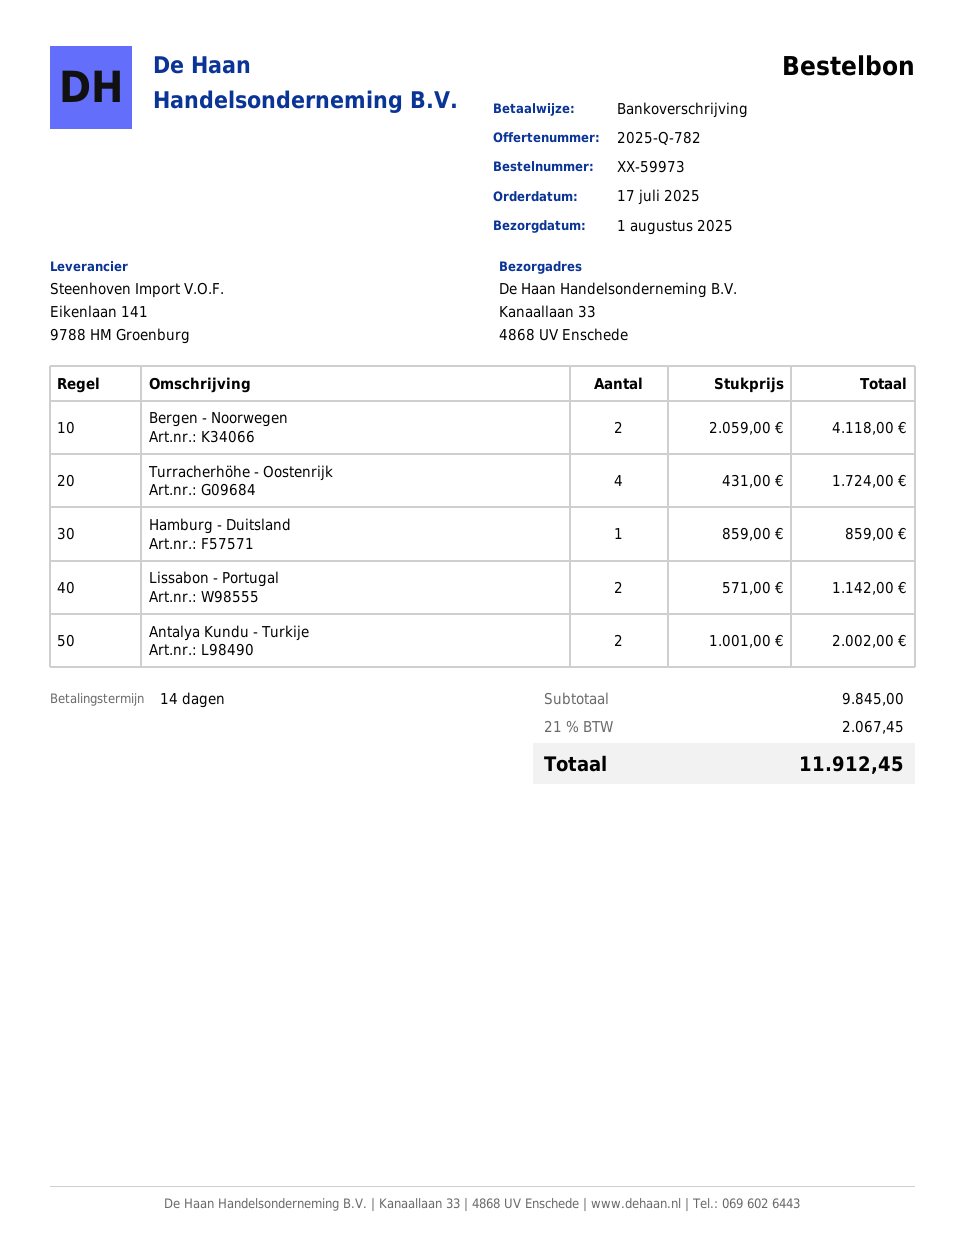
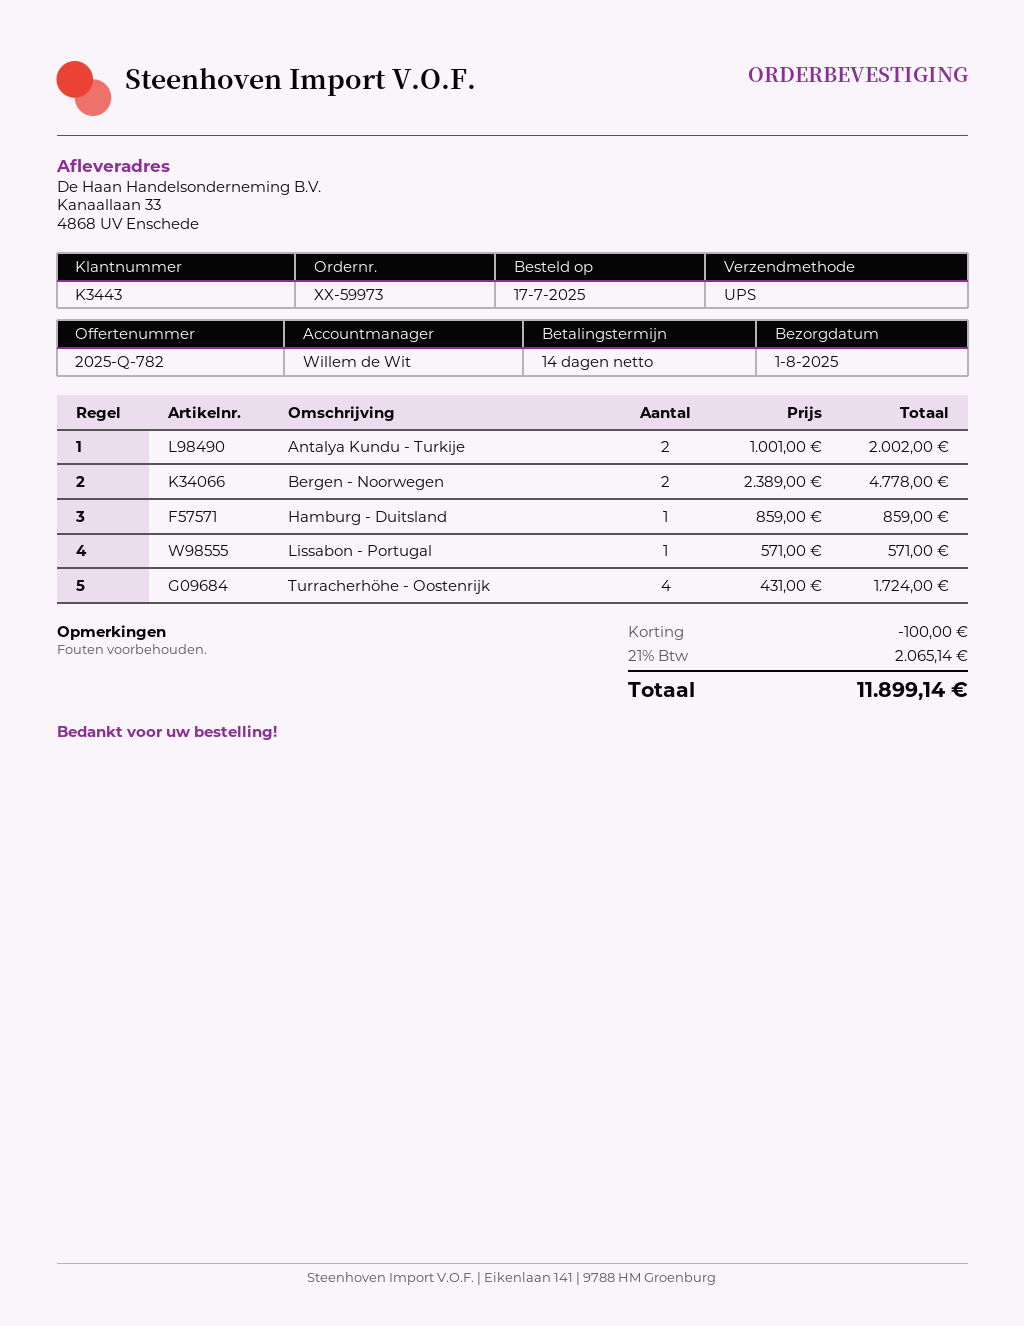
Bergen - Noorwegen: 2 x 2059.00 = 4118.00 -> 2 x 2389.00 = 4778.00
Lissabon - Portugal: 2 x 571.00 = 1142.00 -> 1 x 571.00 = 571.00
discount: none -> 100.00
tax: 21% = 2067.45 -> 21% = 2065.14
total: 11912.45 -> 11899.14

